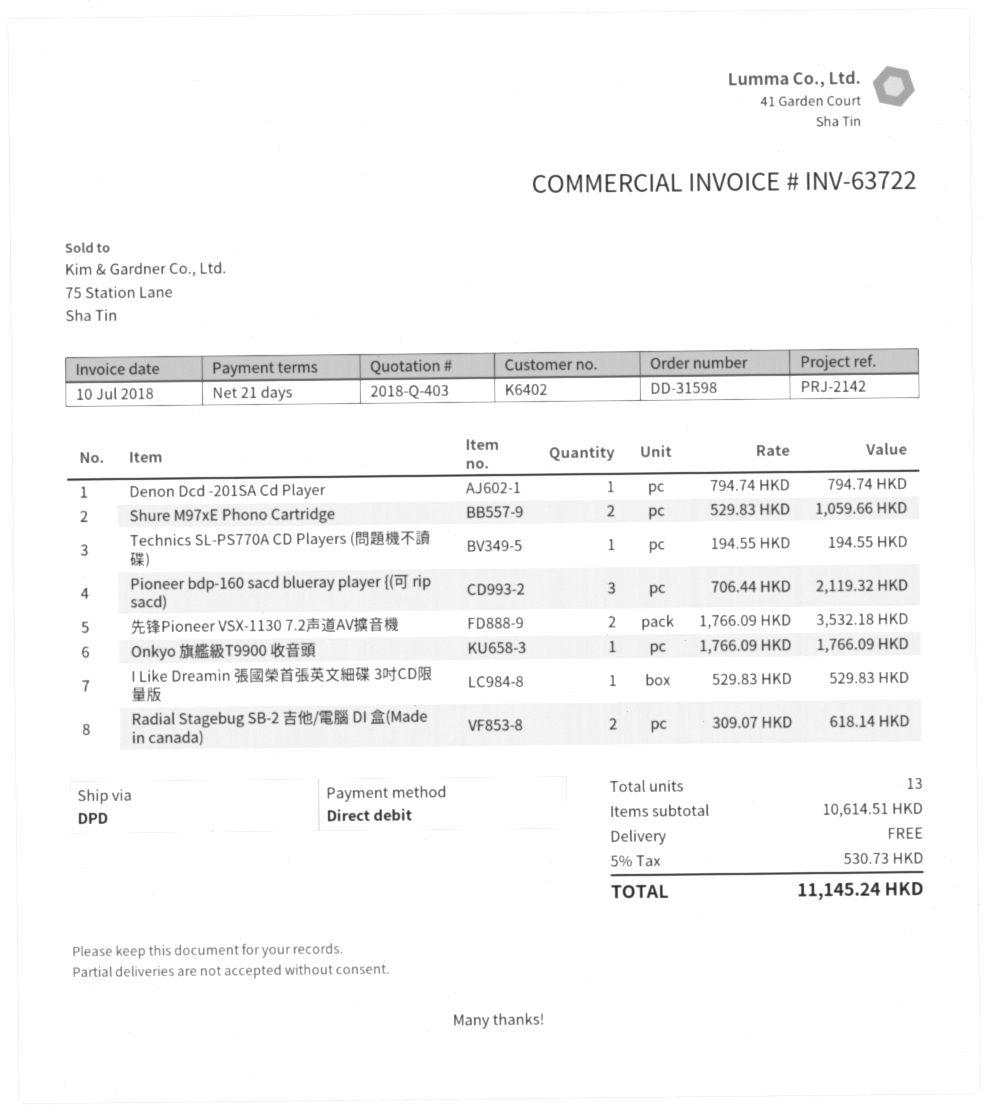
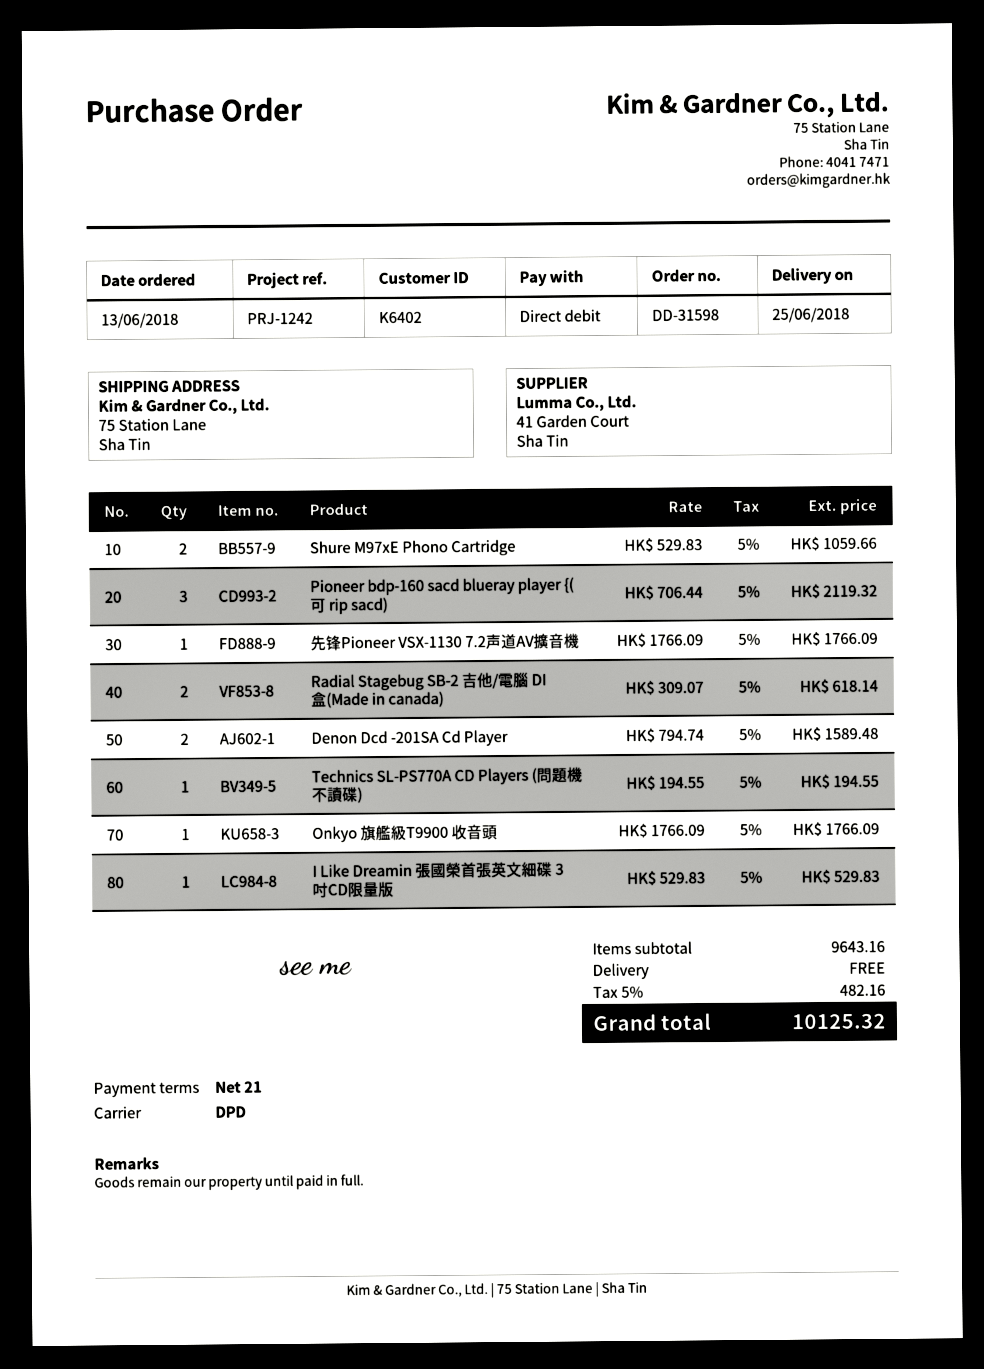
reference: PRJ-2142 -> PRJ-1242
Denon Dcd -201SA Cd Player: 1 x 794.74 = 794.74 -> 2 x 794.74 = 1589.48
先锋Pioneer VSX-1130 7.2声道AV擴音機: 2 x 1766.09 = 3532.18 -> 1 x 1766.09 = 1766.09
subtotal: 10614.51 -> 9643.16
tax: 5% = 530.73 -> 5% = 482.16
total: 11145.24 -> 10125.32

